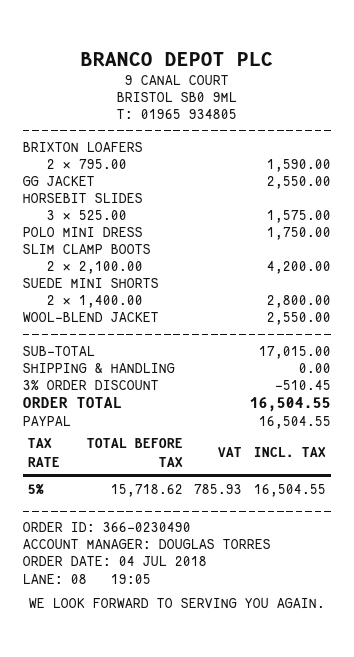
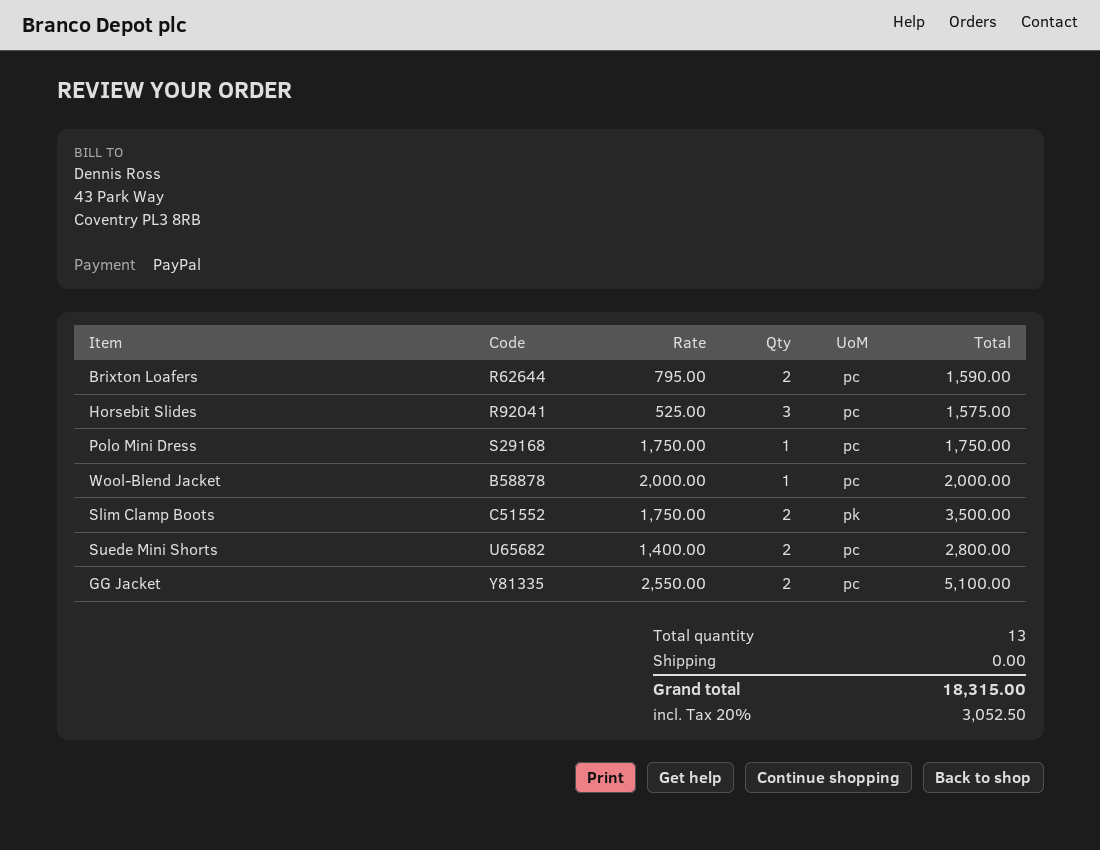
GG JACKET: 1 x 2550.00 = 2550.00 -> 2 x 2550.00 = 5100.00
SLIM CLAMP BOOTS: 2 x 2100.00 = 4200.00 -> 2 x 1750.00 = 3500.00
WOOL-BLEND JACKET: 1 x 2550.00 = 2550.00 -> 1 x 2000.00 = 2000.00
discount: 3% = 510.45 -> none
tax: 5% = 785.93 -> 20% = 3052.50
total: 16504.55 -> 18315.00

